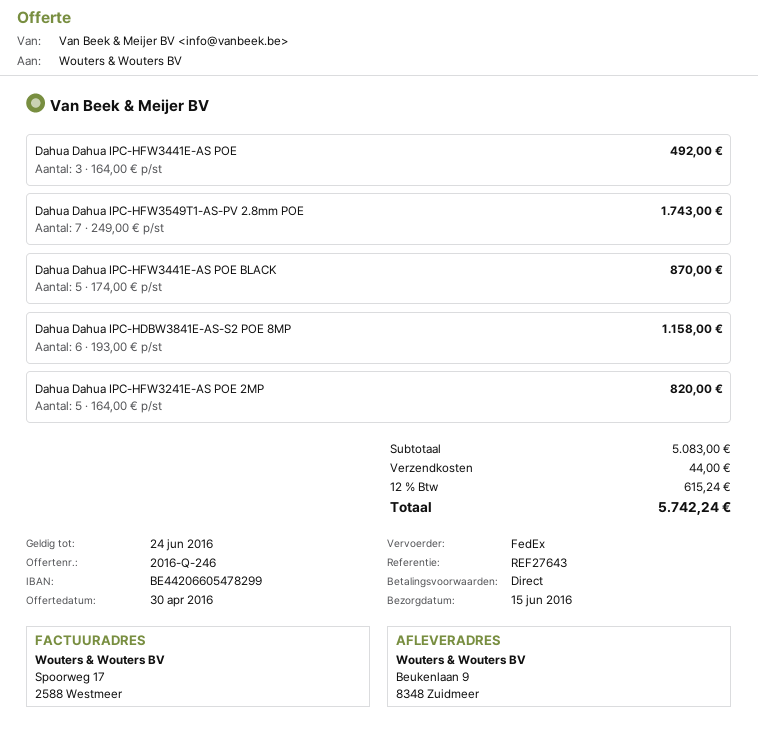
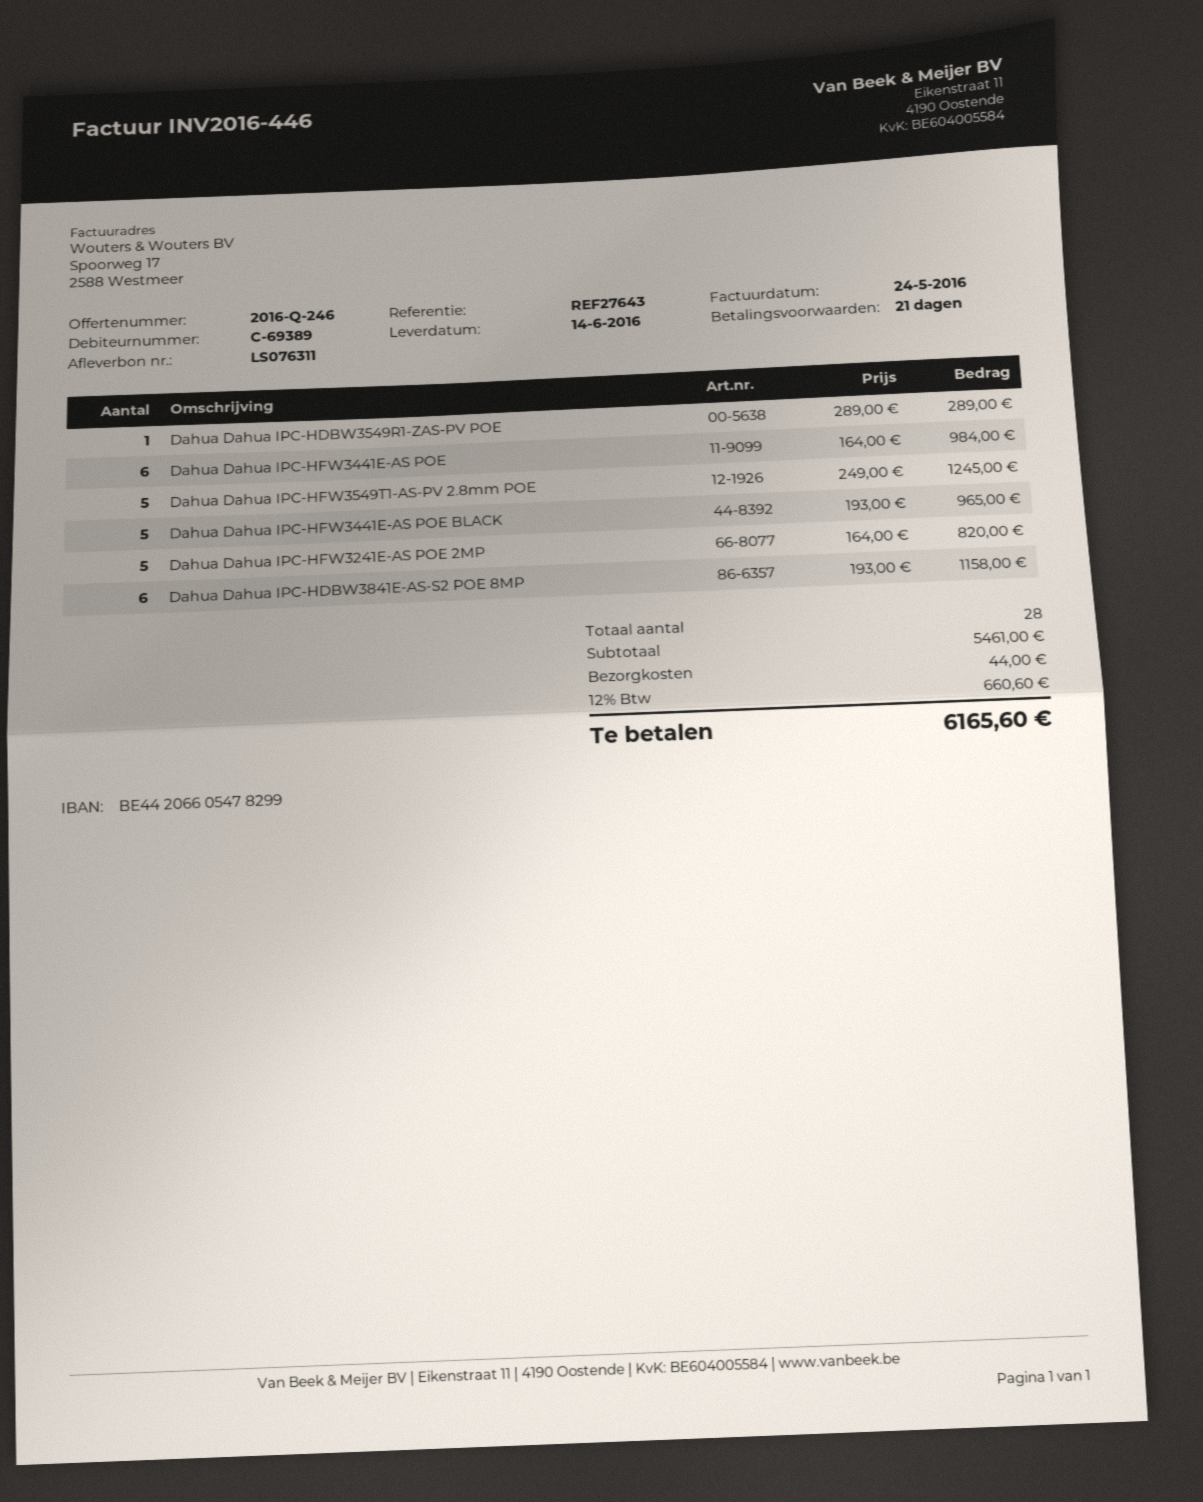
delivery date: 2016-06-15 -> 2016-06-14
payment terms: on receipt -> 21 days
Dahua Dahua IPC-HFW3441E-AS POE: 3 x 164.00 = 492.00 -> 6 x 164.00 = 984.00
Dahua Dahua IPC-HFW3549T1-AS-PV 2.8mm POE: 7 x 249.00 = 1743.00 -> 5 x 249.00 = 1245.00
Dahua Dahua IPC-HFW3441E-AS POE BLACK: 5 x 174.00 = 870.00 -> 5 x 193.00 = 965.00
Dahua Dahua IPC-HDBW3549R1-ZAS-PV POE: none -> 1 x 289.00 = 289.00
subtotal: 5083.00 -> 5461.00
tax: 12% = 615.24 -> 12% = 660.60
total: 5742.24 -> 6165.60

